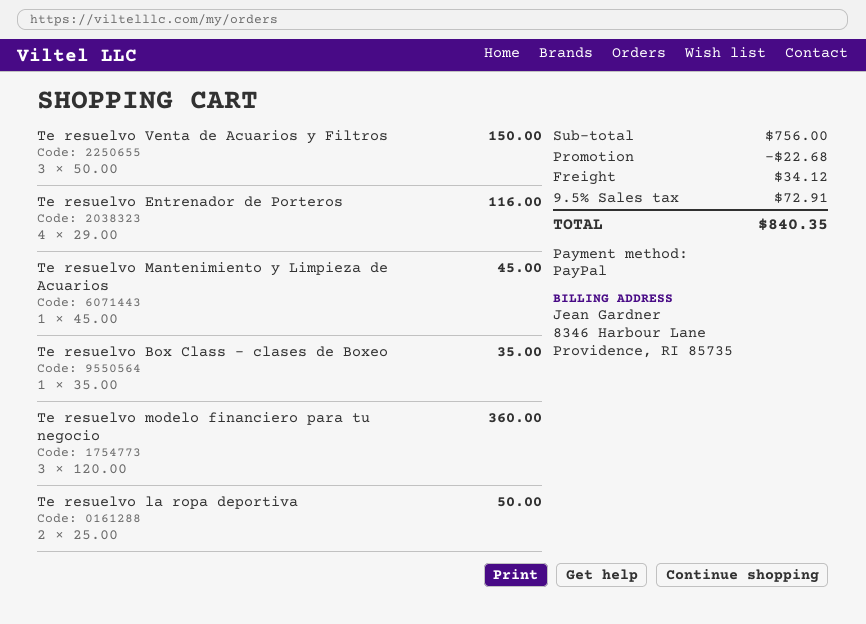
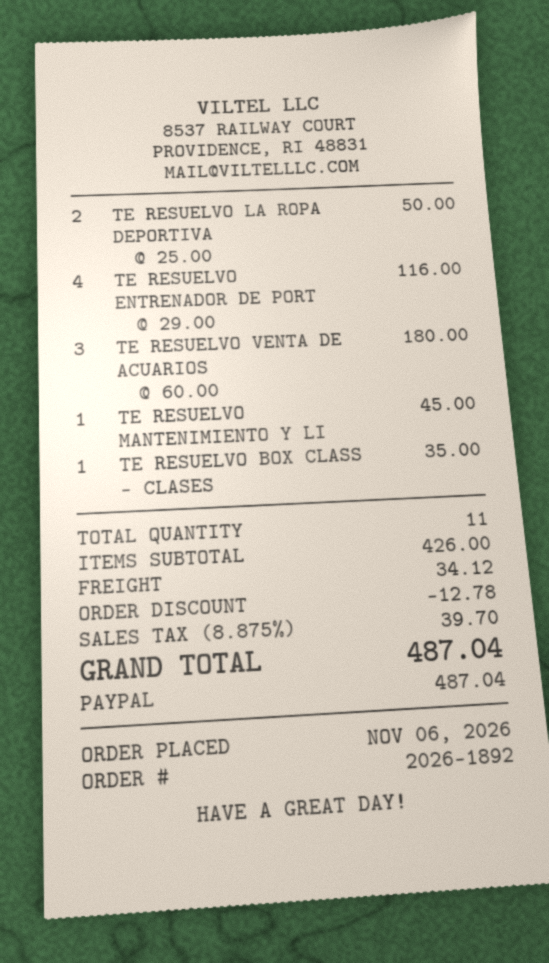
Te resuelvo Venta de Acuarios y Filtros: 3 x 50.00 = 150.00 -> 3 x 60.00 = 180.00
Te resuelvo modelo financiero para tu negocio: 3 x 120.00 = 360.00 -> none
subtotal: 756.00 -> 426.00
discount: 22.68 -> 12.78
tax: 9.5% = 72.91 -> 8.875% = 39.70
total: 840.35 -> 487.04

